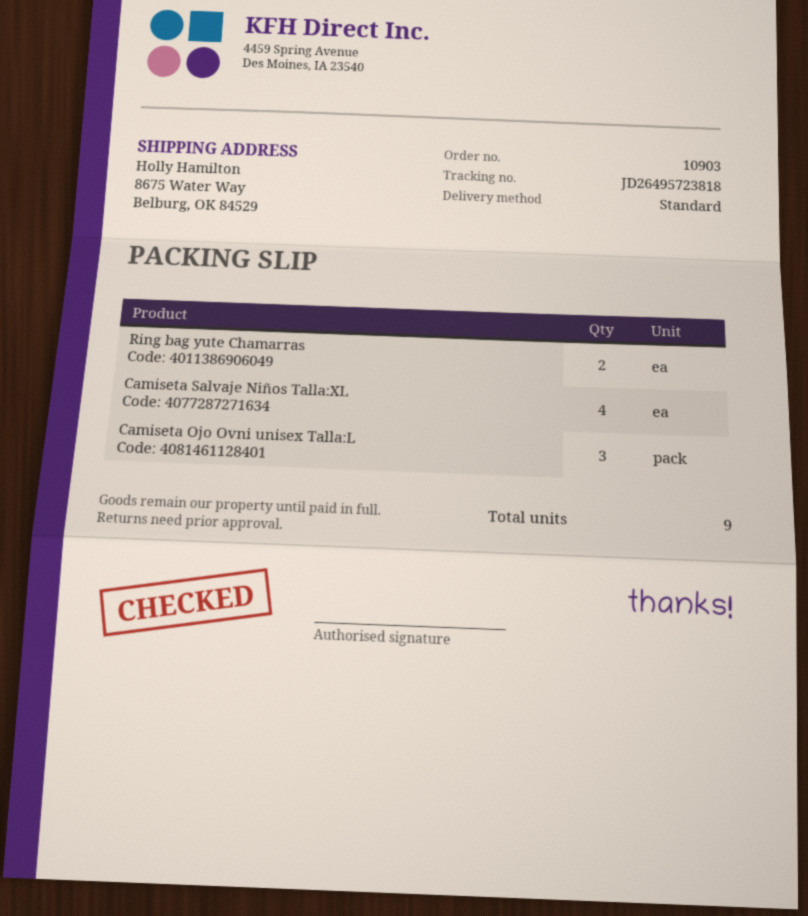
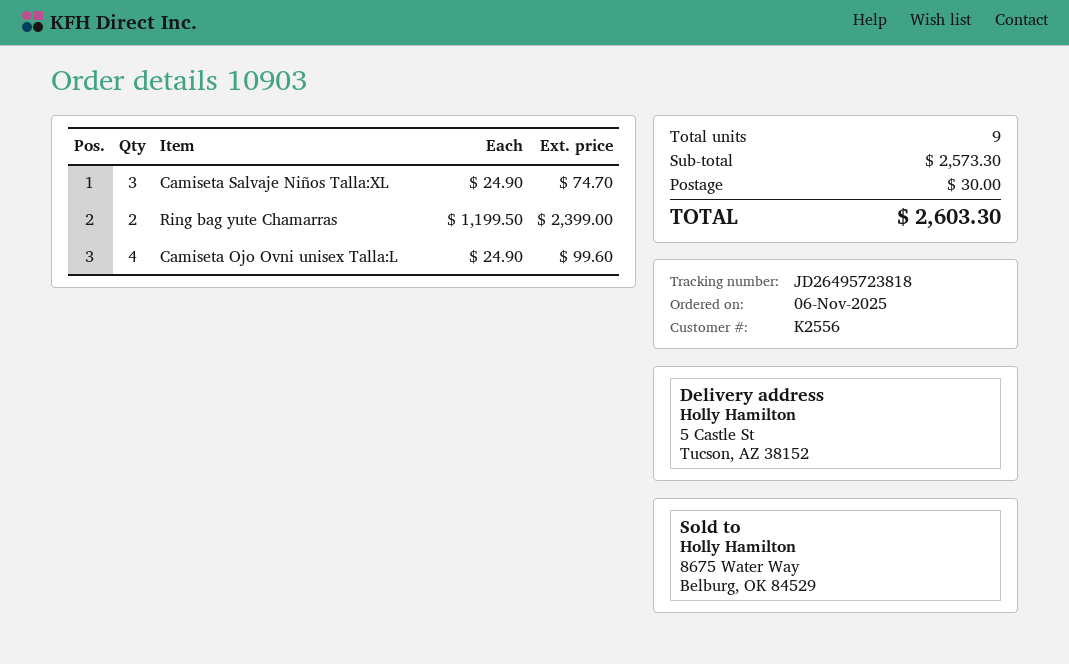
ship to: 8675 Water Way, Belburg, OK 84529 -> 5 Castle St, Tucson, AZ 38152
Camiseta Salvaje Niños Talla:XL: 4 -> 3
Camiseta Ojo Ovni unisex Talla:L: 3 -> 4

